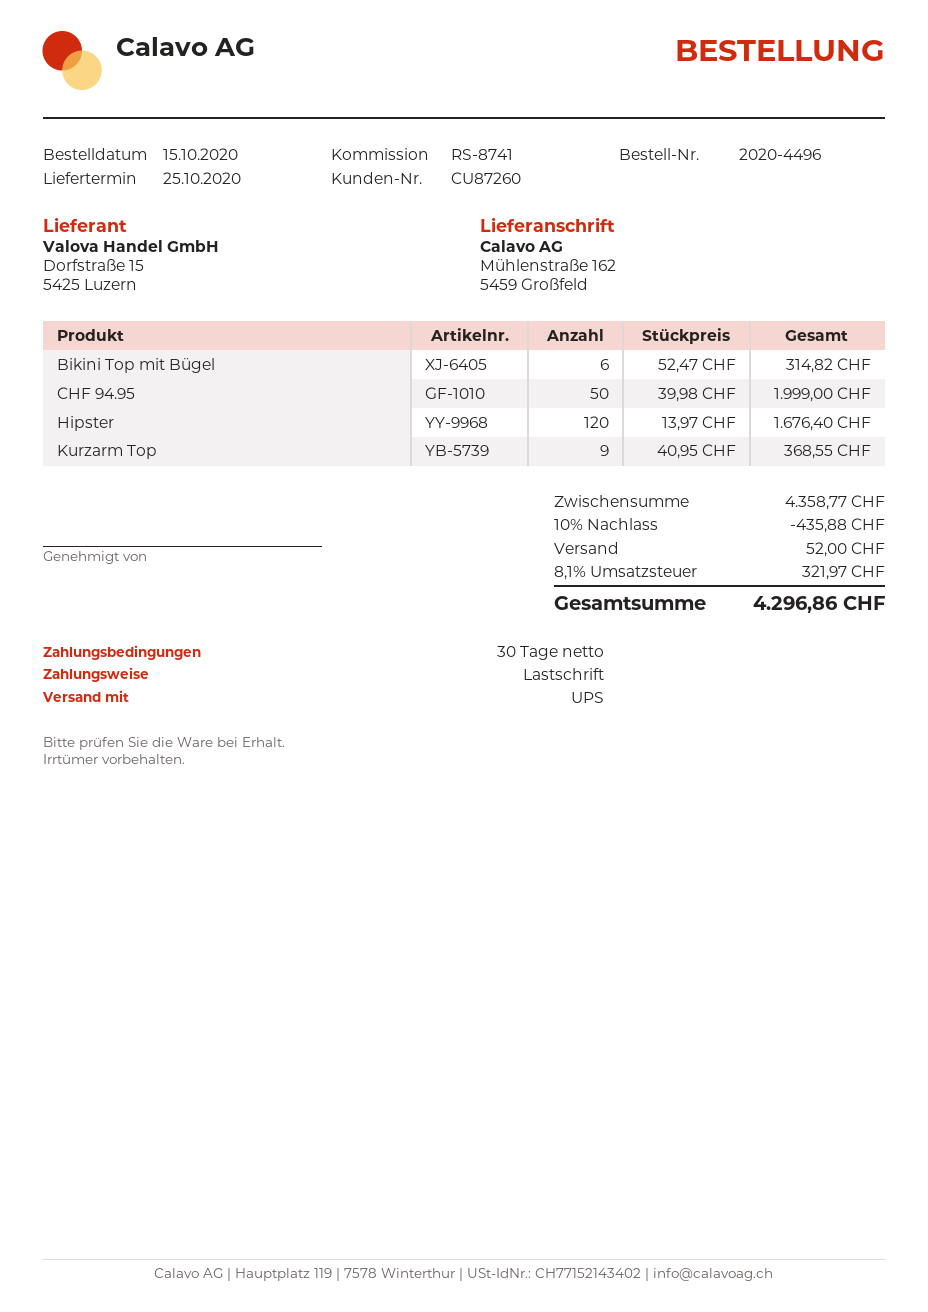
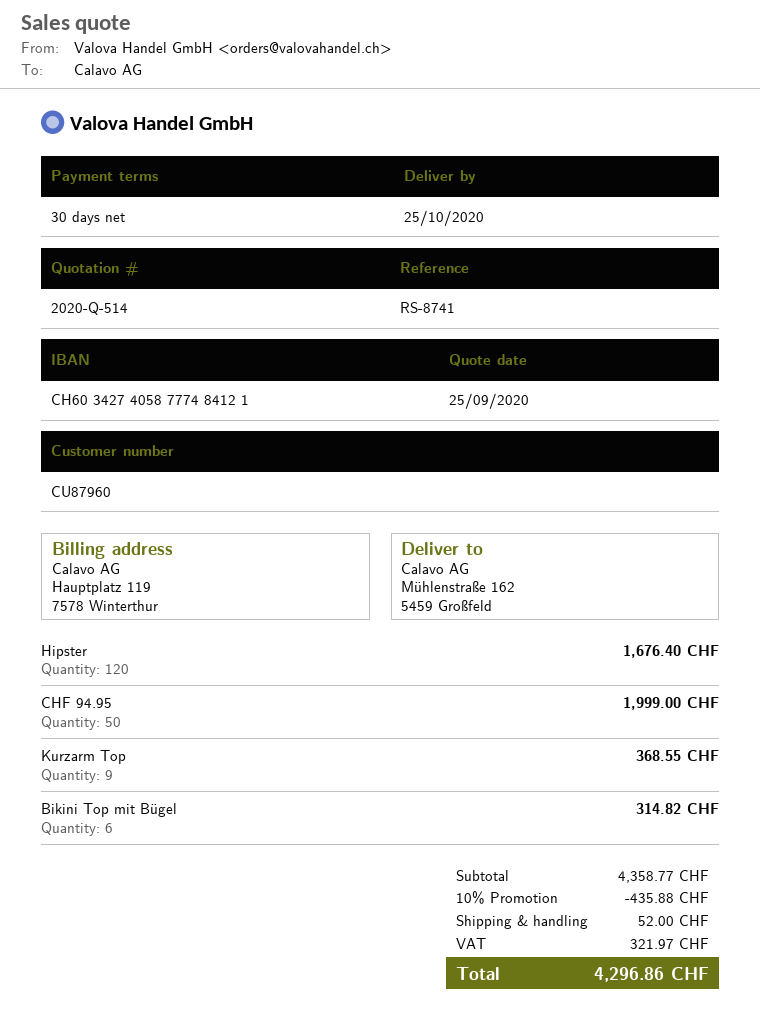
customer number: CU87260 -> CU87960

